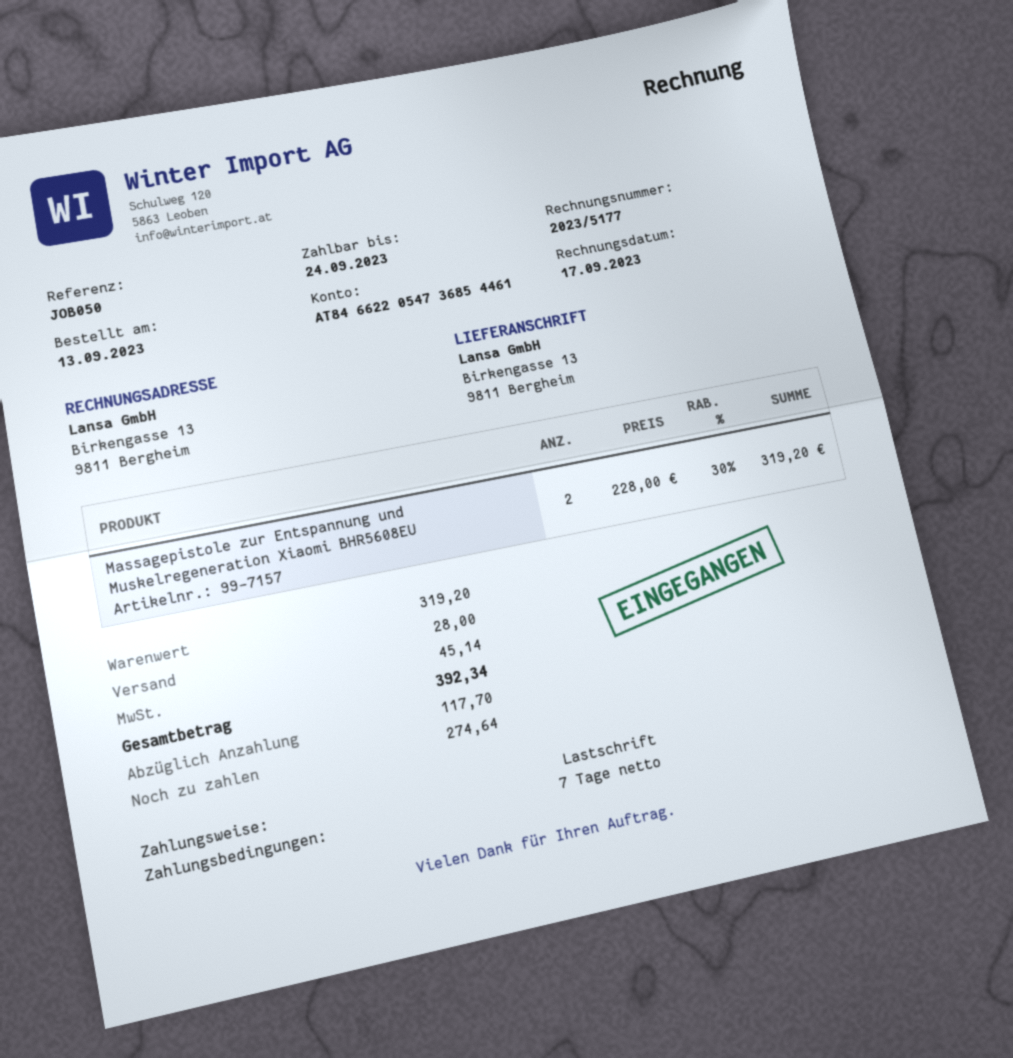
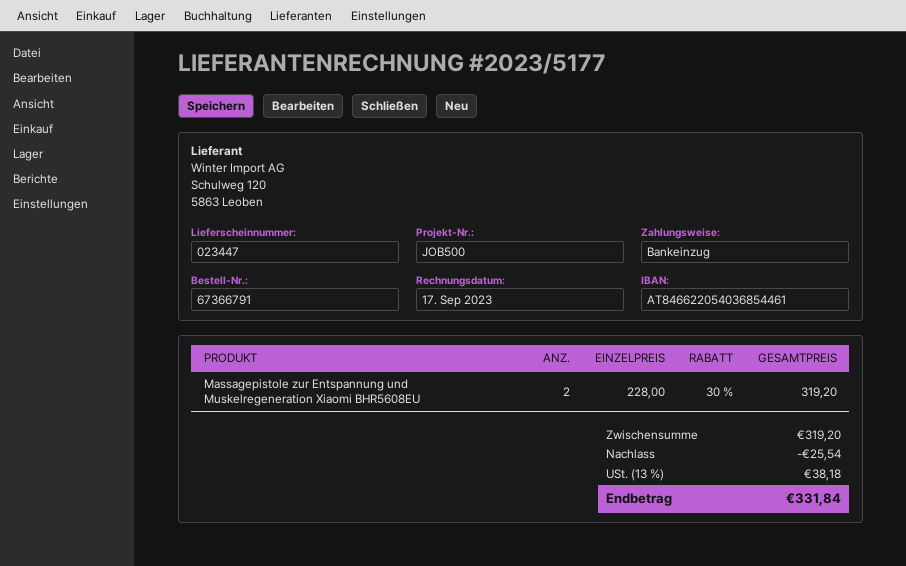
reference: JOB050 -> JOB500
bank account: AT846622054736854461 -> AT846622054036854461
discount: none -> 25.54
shipping: 28.00 -> none
tax: 45.14 -> 38.18
total: 392.34 -> 331.84

